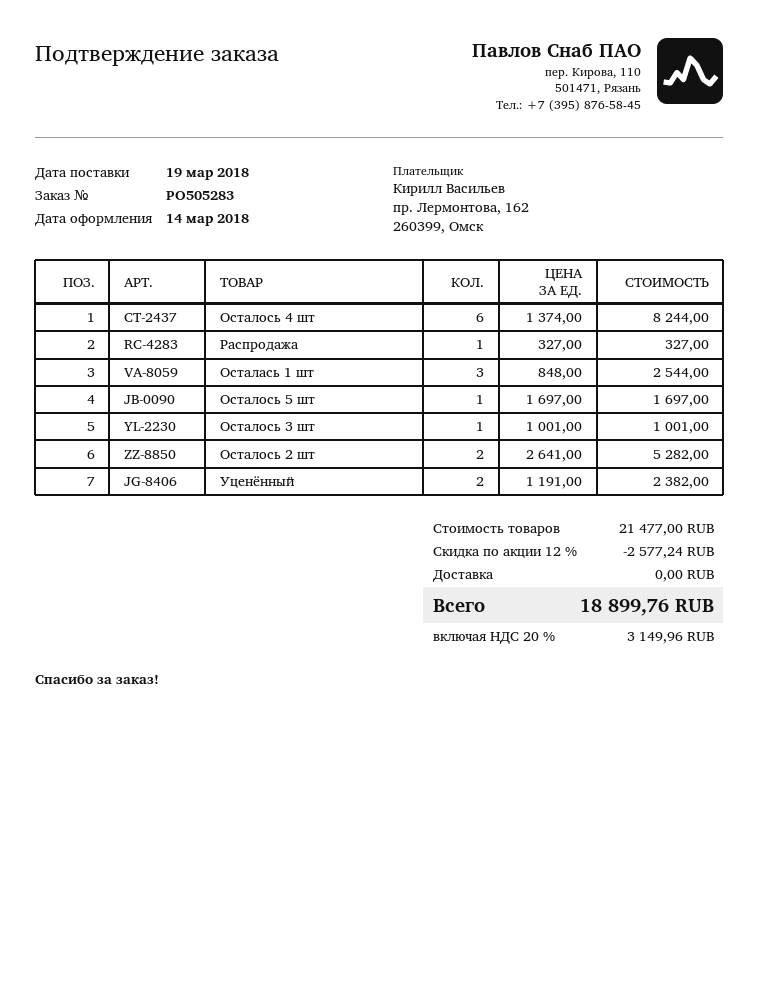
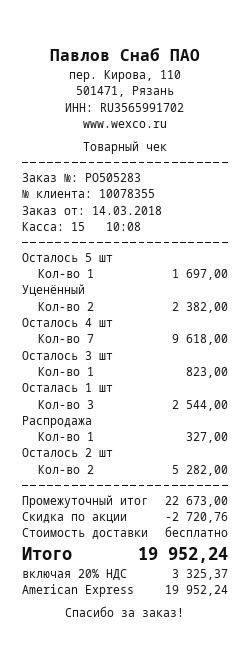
Осталось 4 шт: 6 for 8244.00 -> 7 for 9618.00
Осталось 3 шт: 1 for 1001.00 -> 1 for 823.00
subtotal: 21477.00 -> 22673.00
discount: 2577.24 -> 2720.76
tax: 20% = 3149.96 -> 20% = 3325.37
total: 18899.76 -> 19952.24

